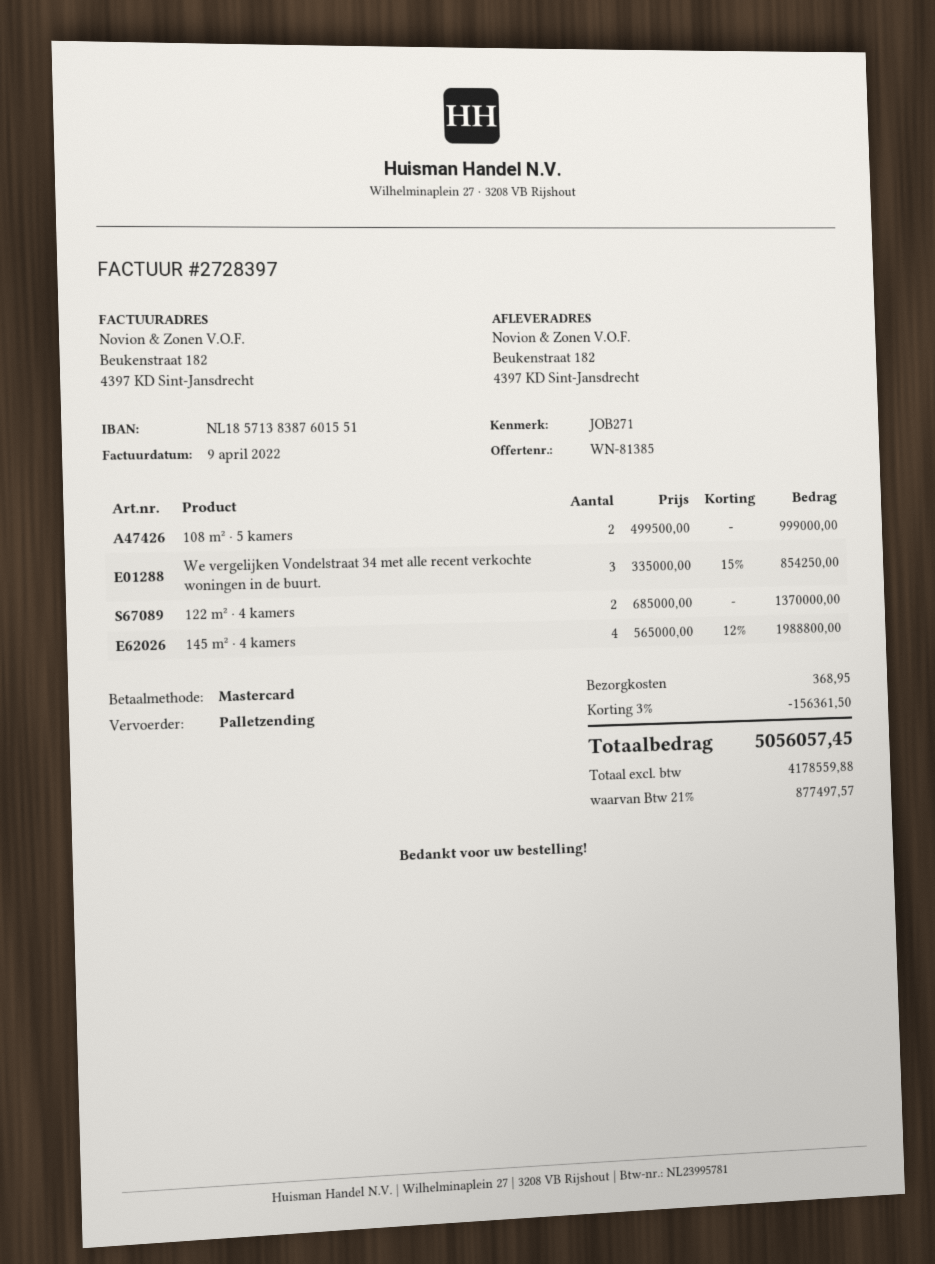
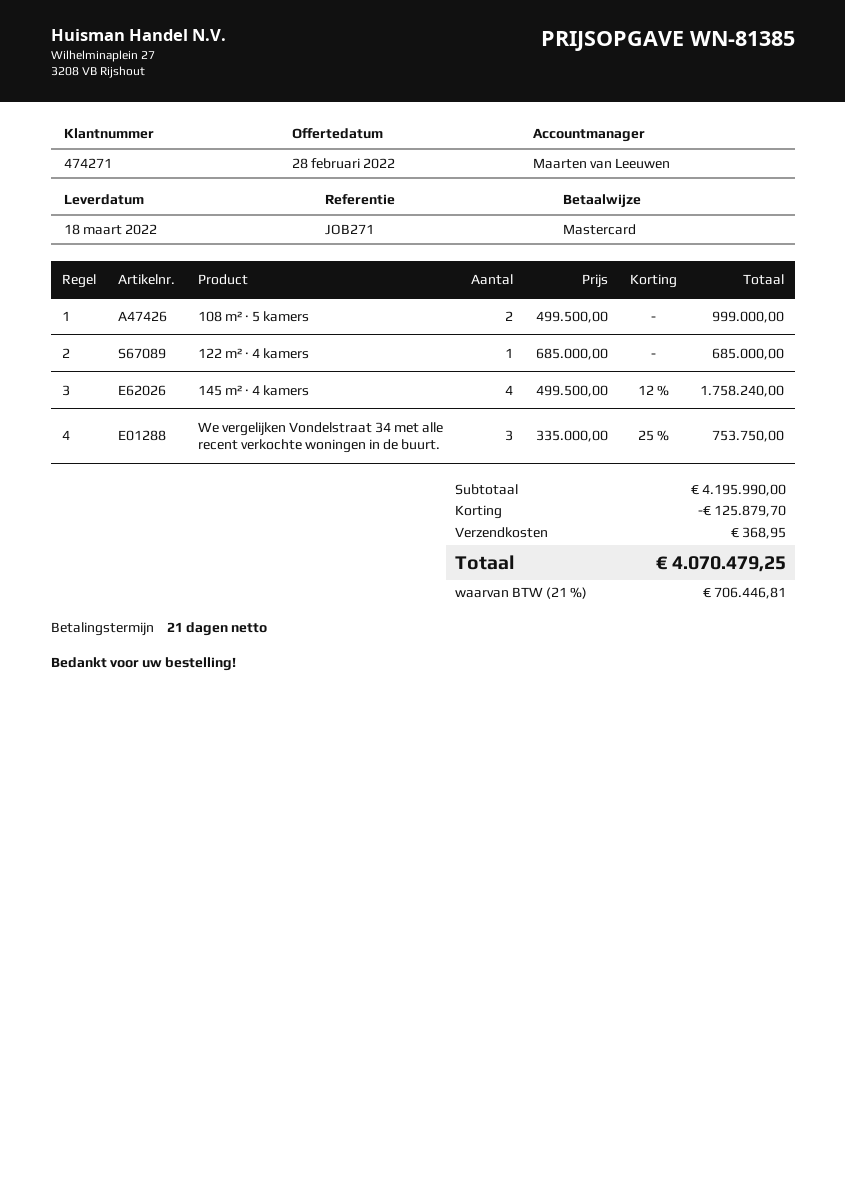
We vergelijken Vondelstraat 34 met alle recent verkochte woningen in de buurt.: 3 x 335000.00 - 15% = 854250.00 -> 3 x 335000.00 - 25% = 753750.00
122 m² · 4 kamers: 2 x 685000.00 = 1370000.00 -> 1 x 685000.00 = 685000.00
145 m² · 4 kamers: 4 x 565000.00 - 12% = 1988800.00 -> 4 x 499500.00 - 12% = 1758240.00
discount: 156361.50 -> 125879.70
tax: 21% = 877497.57 -> 21% = 706446.81
total: 5056057.45 -> 4070479.25

